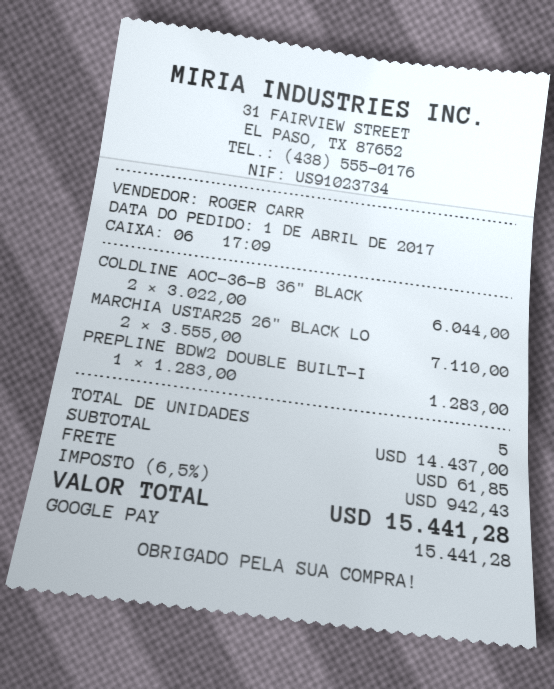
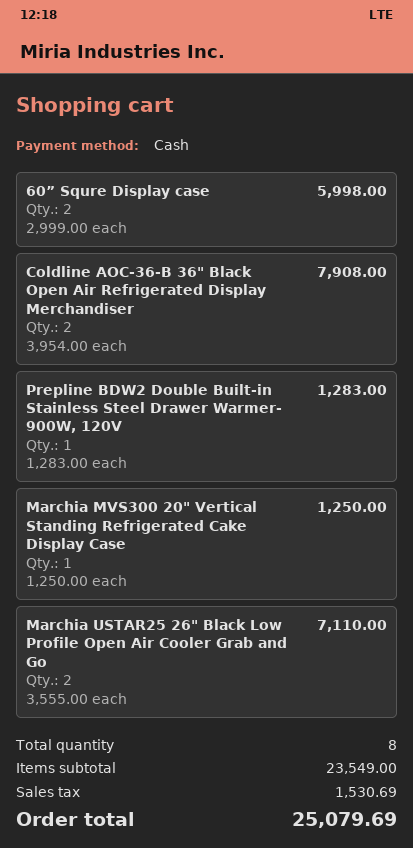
payment method: Google Pay -> cash
COLDLINE AOC-36-B 36" BLACK: 2 x 3022.00 = 6044.00 -> 2 x 3954.00 = 7908.00
60” Squre Display case: none -> 2 x 2999.00 = 5998.00
Marchia MVS300 20" Vertical Standing Refrigerated Cake Display Case: none -> 1 x 1250.00 = 1250.00
total quantity: 5 -> 8
subtotal: 14437.00 -> 23549.00
shipping: 61.85 -> none
tax: 942.43 -> 1530.69
total: 15441.28 -> 25079.69

